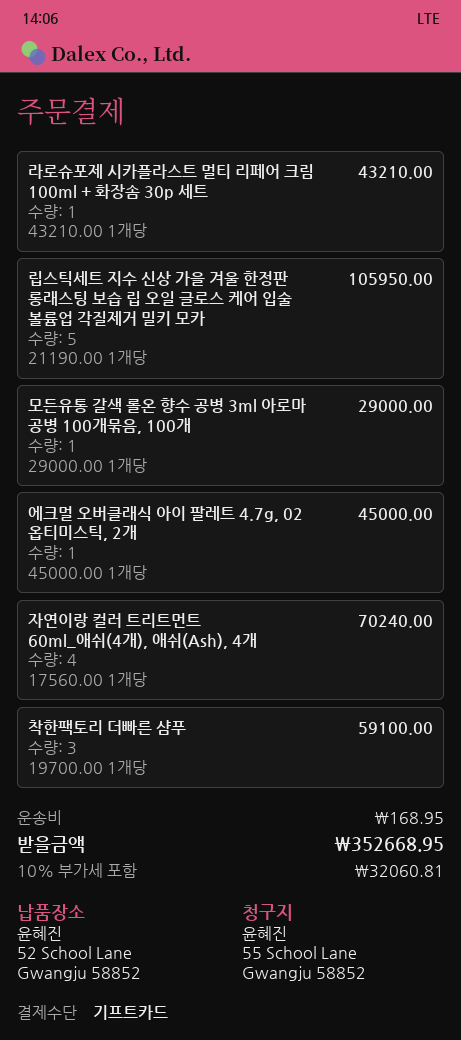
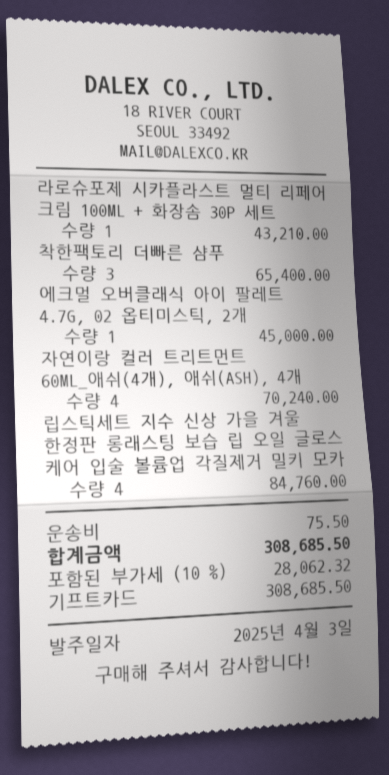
립스틱세트 지수 신상 가을 겨울 한정판 롱래스팅 보습 립 오일 글로스 케어 입술 볼륨업 각질제거 밀키 모카: 5 for 105950.00 -> 4 for 84760.00
모든유통 갈색 롤온 향수 공병 3ml 아로마 공병 100개묶음, 100개: 1 for 29000.00 -> none
착한팩토리 더빠른 샴푸: 3 for 59100.00 -> 3 for 65400.00
shipping: 168.95 -> 75.50
tax: 10% = 32060.81 -> 10% = 28062.32
total: 352668.95 -> 308685.50

